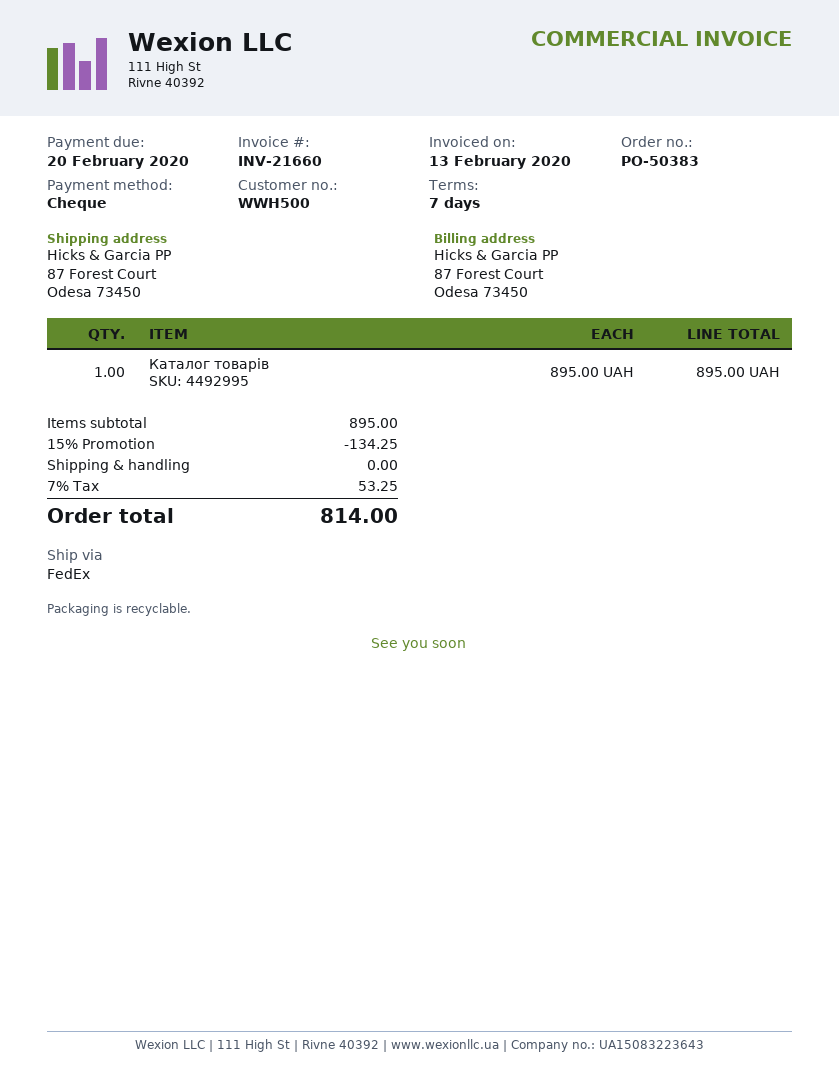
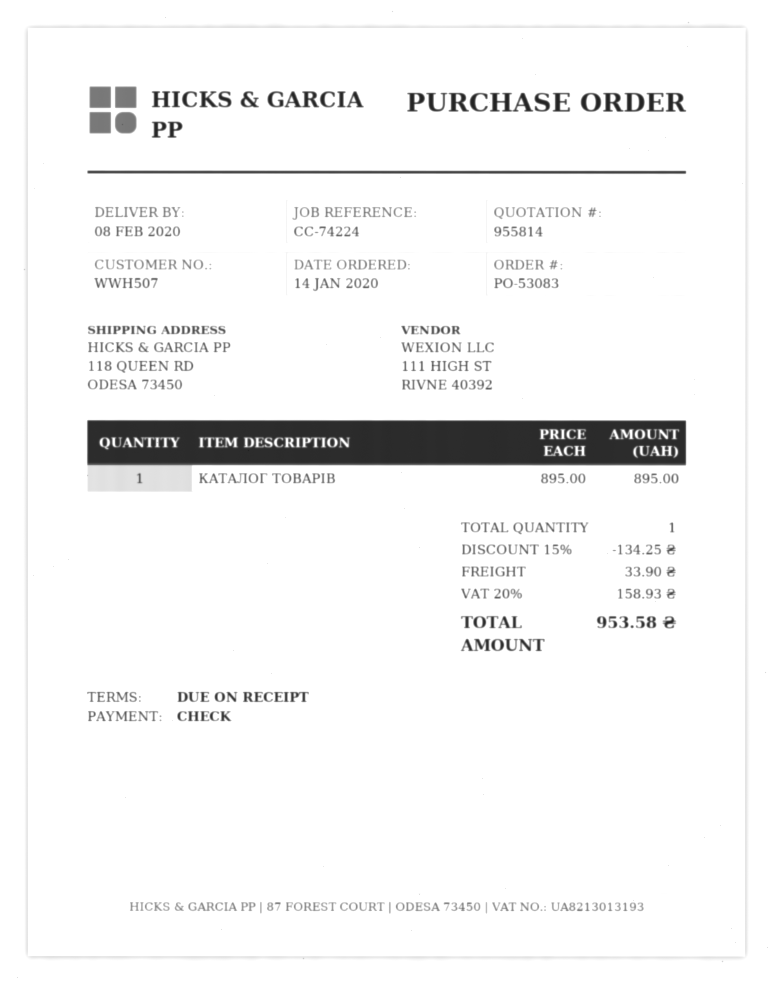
order number: PO-50383 -> PO-53083
payment terms: 7 days -> on receipt
customer number: WWH500 -> WWH507
ship to: 87 Forest Court, Odesa 73450 -> 118 QUEEN RD, ODESA 73450
shipping: 0.00 -> 33.90
tax: 7% = 53.25 -> 20% = 158.93
total: 814.00 -> 953.58

